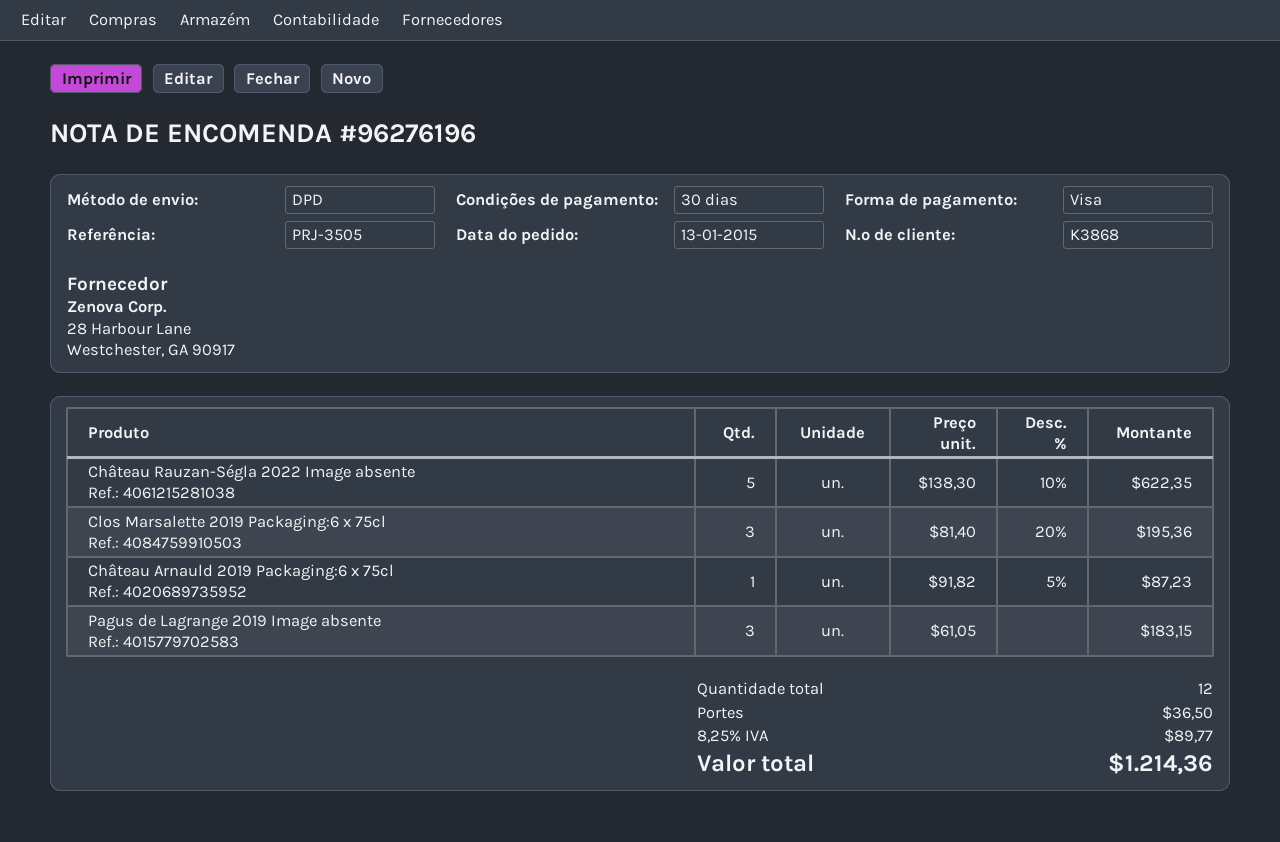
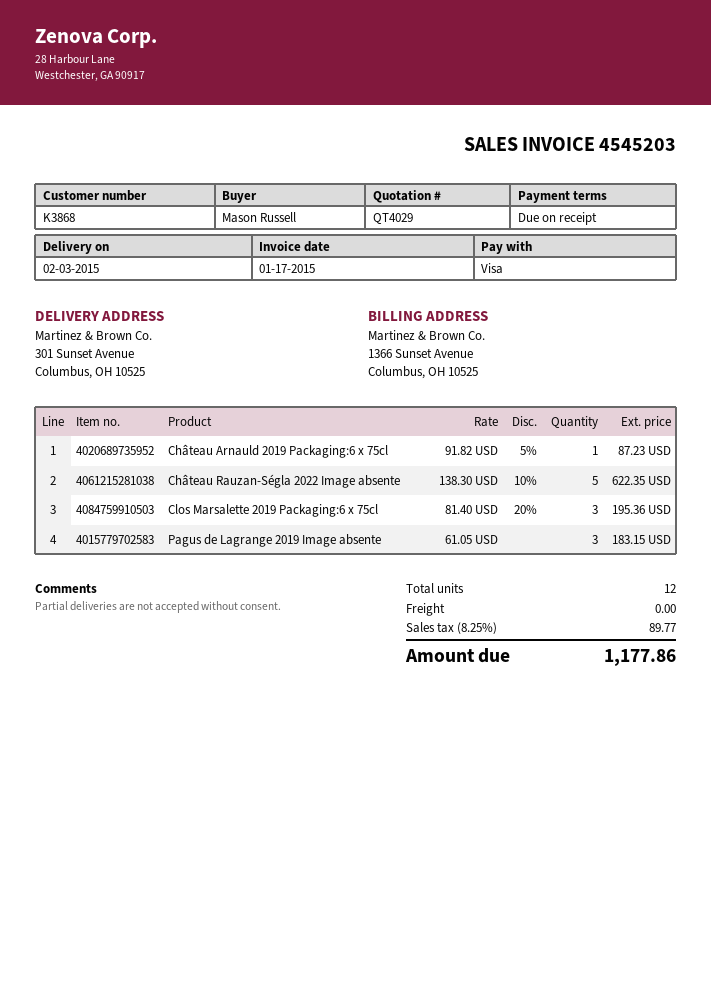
payment terms: 30 days -> on receipt
shipping: 36.50 -> 0.00
total: 1214.36 -> 1177.86

